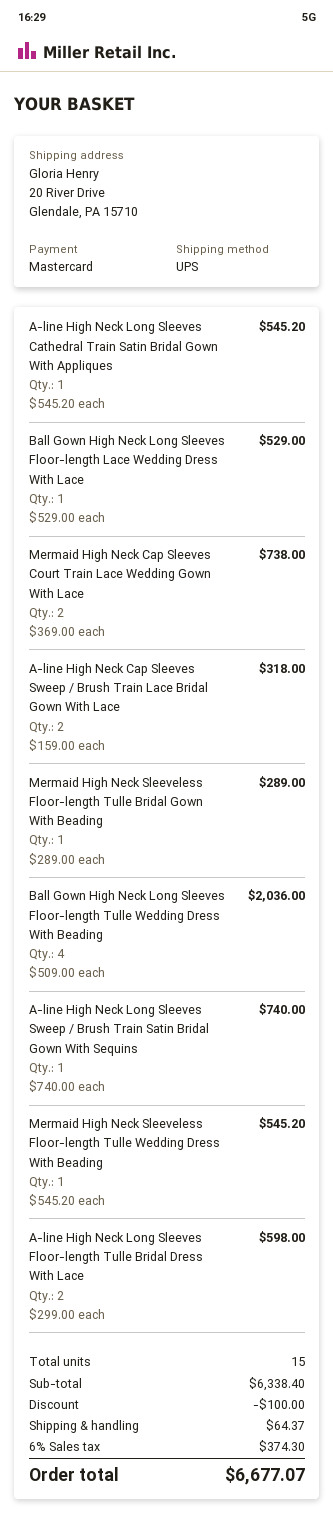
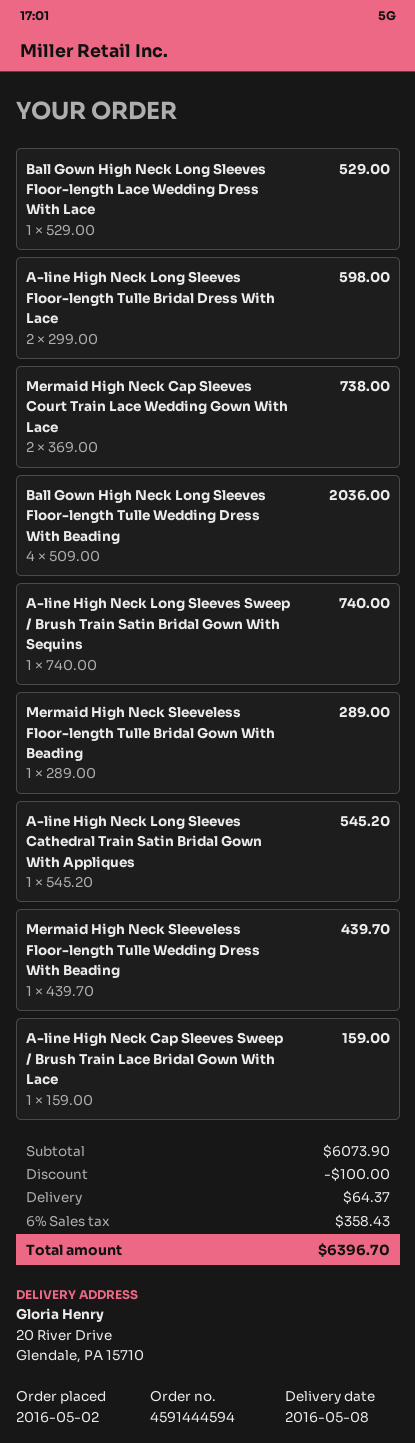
A-line High Neck Cap Sleeves Sweep / Brush Train Lace Bridal Gown With Lace: 2 x 159.00 = 318.00 -> 1 x 159.00 = 159.00
Mermaid High Neck Sleeveless Floor-length Tulle Wedding Dress With Beading: 1 x 545.20 = 545.20 -> 1 x 439.70 = 439.70
subtotal: 6338.40 -> 6073.90
tax: 6% = 374.30 -> 6% = 358.43
total: 6677.07 -> 6396.70

